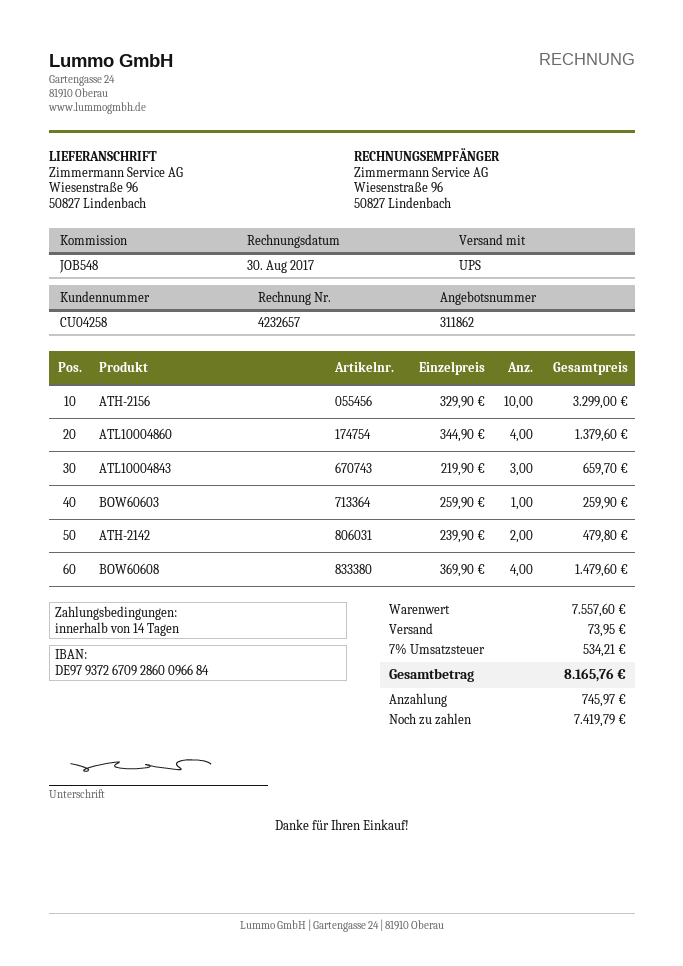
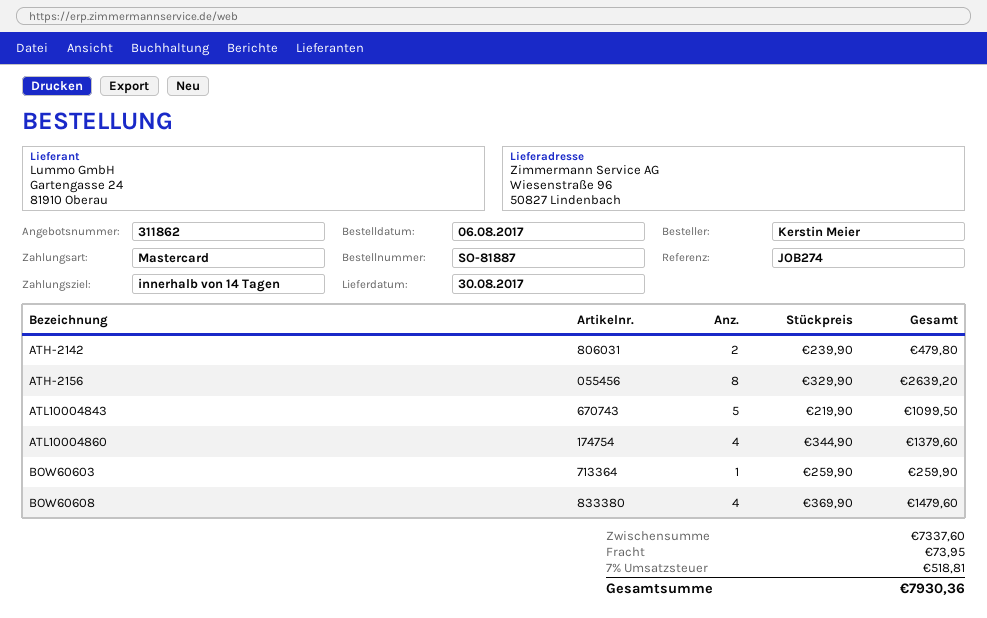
reference: JOB548 -> JOB274
ATH-2156: 10 x 329.90 = 3299.00 -> 8 x 329.90 = 2639.20
ATL10004843: 3 x 219.90 = 659.70 -> 5 x 219.90 = 1099.50
subtotal: 7557.60 -> 7337.60
tax: 7% = 534.21 -> 7% = 518.81
total: 8165.76 -> 7930.36

